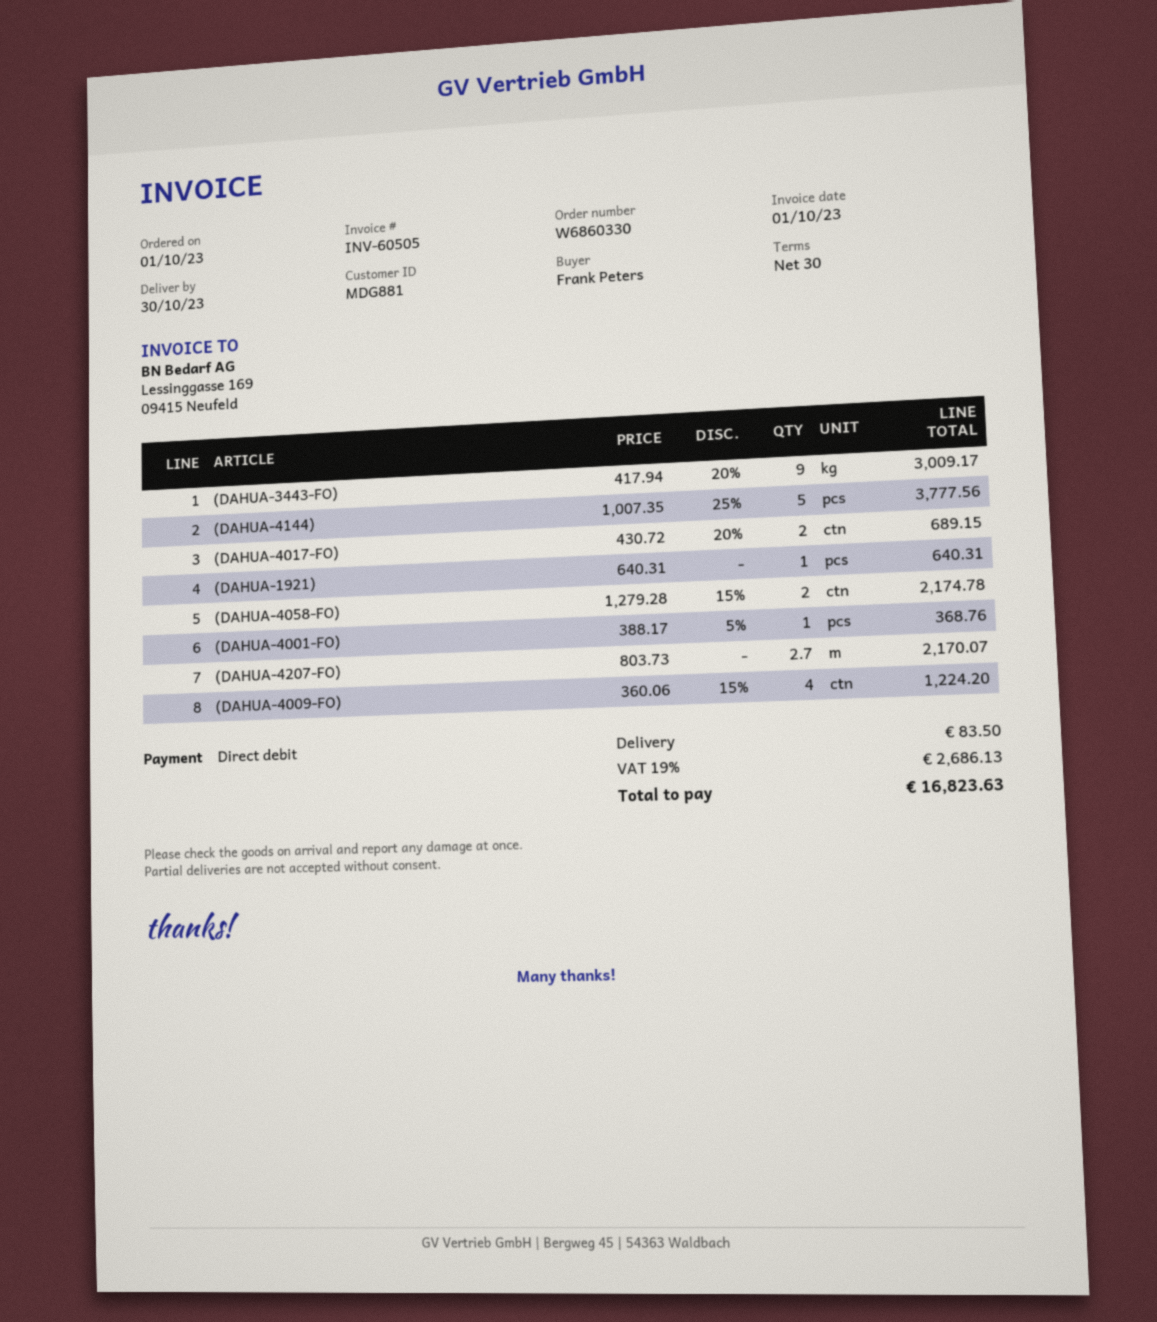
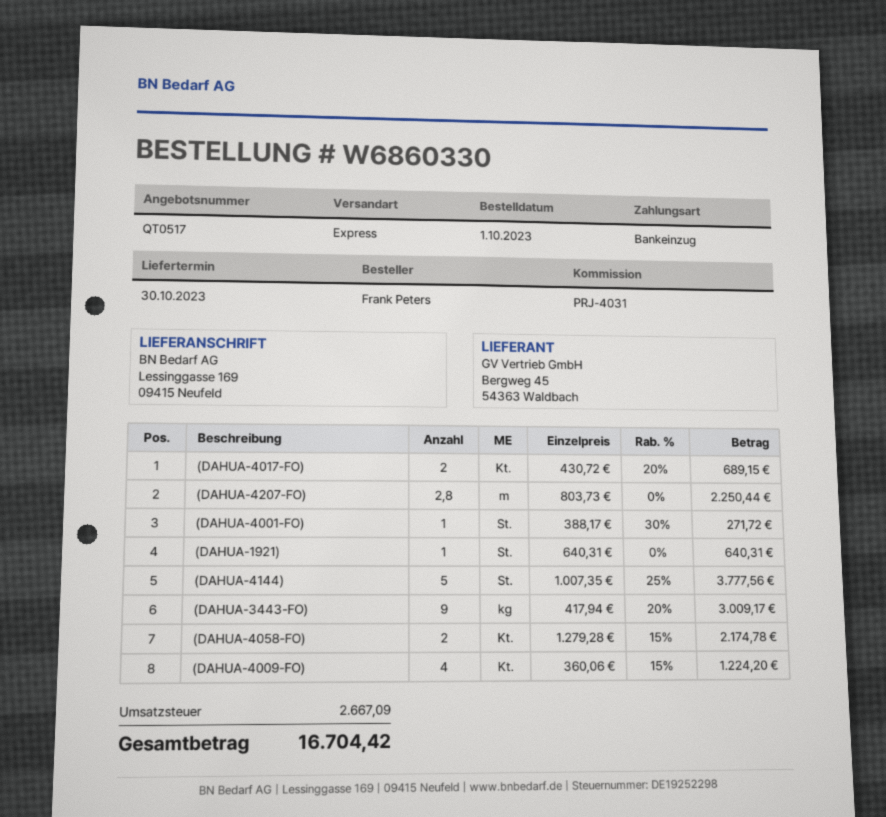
(DAHUA-4001-FO): 1 x 388.17 - 5% = 368.76 -> 1 x 388.17 - 30% = 271.72
(DAHUA-4207-FO): 2.7 x 803.73 = 2170.07 -> 2.8 x 803.73 = 2250.44
shipping: 83.50 -> none
tax: 2686.13 -> 2667.09
total: 16823.63 -> 16704.42

